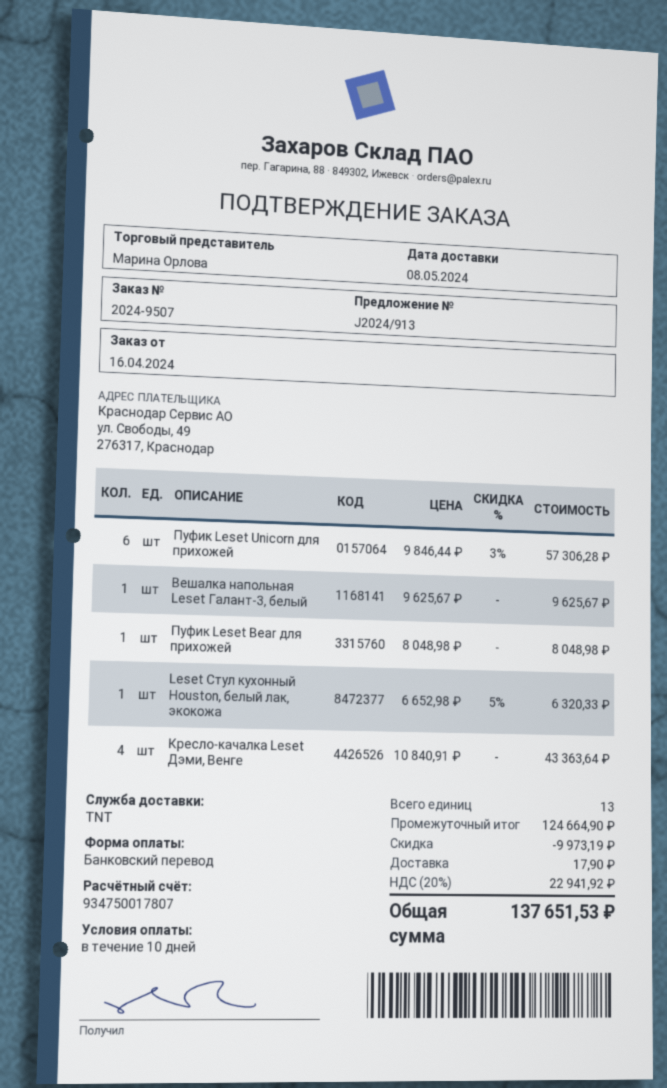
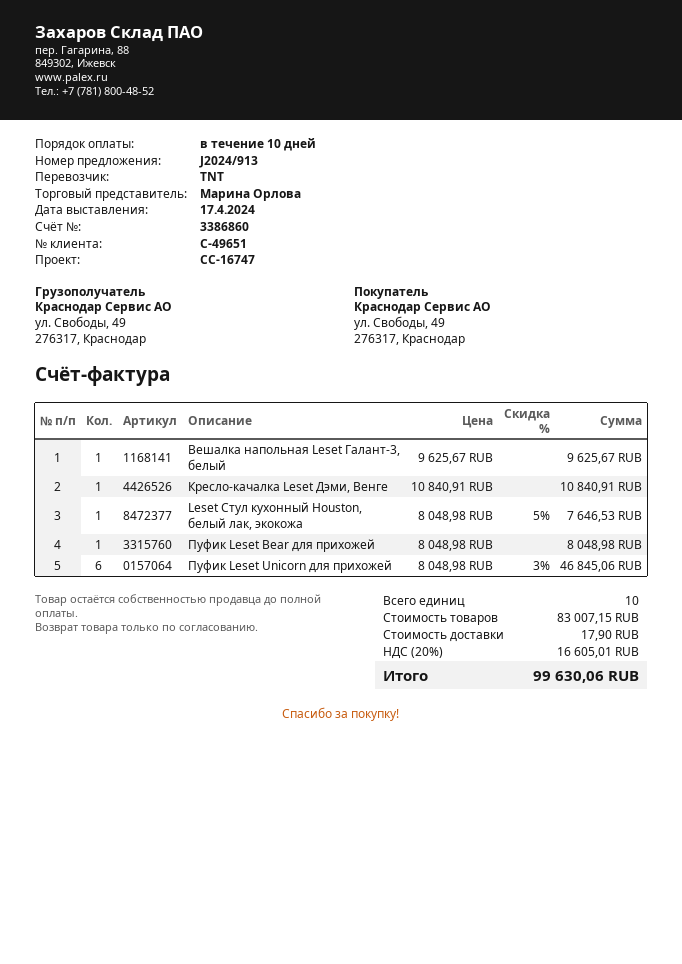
Пуфик Leset Unicorn для прихожей: 6 x 9846.44 - 3% = 57306.28 -> 6 x 8048.98 - 3% = 46845.06
Leset Стул кухонный Houston, белый лак, экокожа: 1 x 6652.98 - 5% = 6320.33 -> 1 x 8048.98 - 5% = 7646.53
Кресло-качалка Leset Дэми, Венге: 4 x 10840.91 = 43363.64 -> 1 x 10840.91 = 10840.91
total quantity: 13 -> 10
subtotal: 124664.90 -> 83007.15
discount: 9973.19 -> none
tax: 20% = 22941.92 -> 20% = 16605.01
total: 137651.53 -> 99630.06

